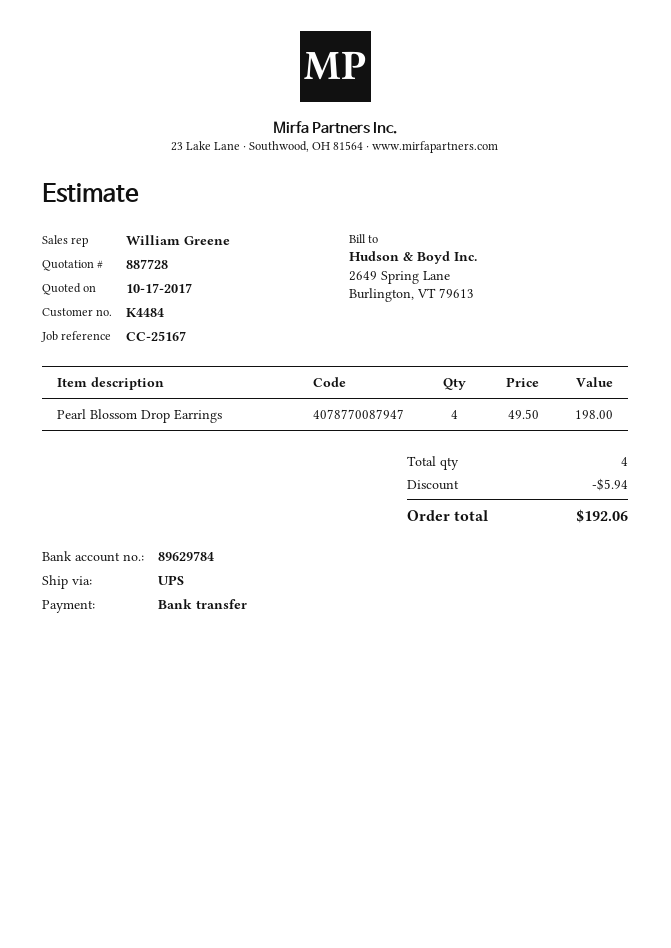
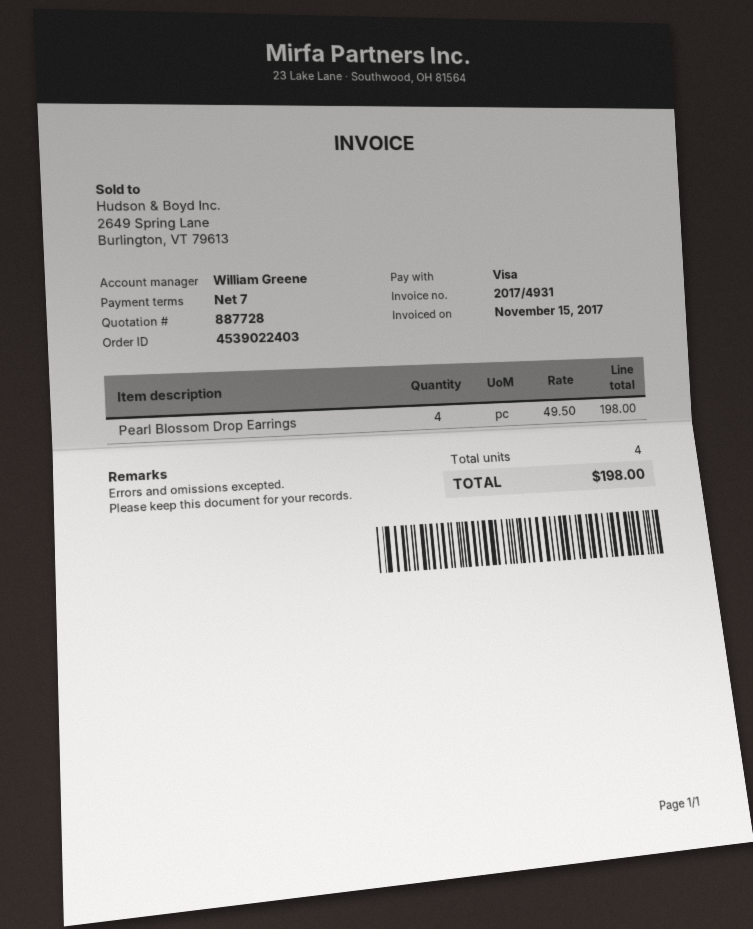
payment method: bank transfer -> Visa
discount: 5.94 -> none
total: 192.06 -> 198.00

